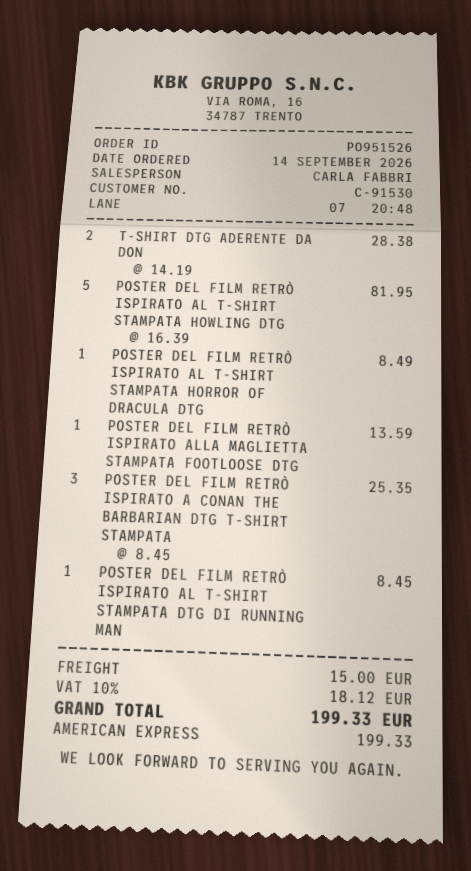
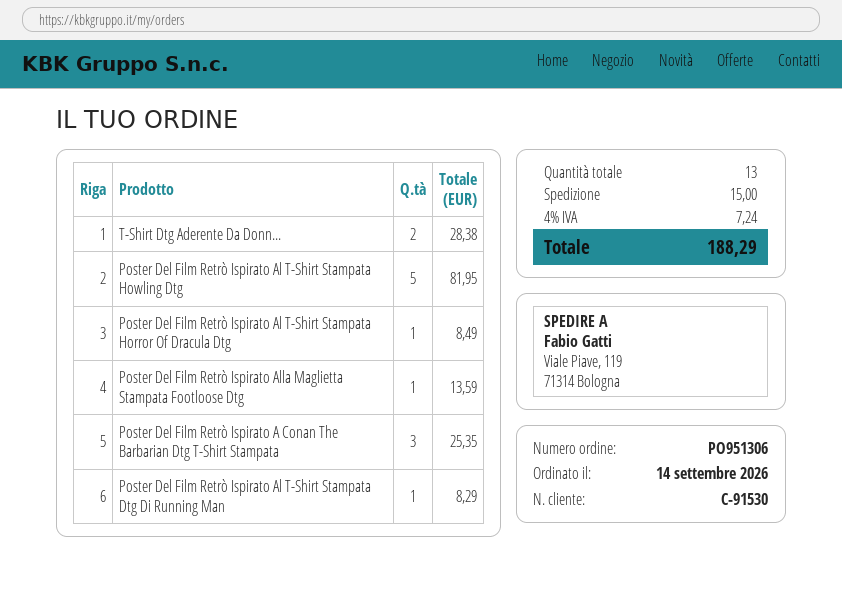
order number: PO951526 -> PO951306
POSTER DEL FILM RETRÒ ISPIRATO AL T-SHIRT STAMPATA DTG DI RUNNING MAN: 1 for 8.45 -> 1 for 8.29
tax: 10% = 18.12 -> 4% = 7.24
total: 199.33 -> 188.29

